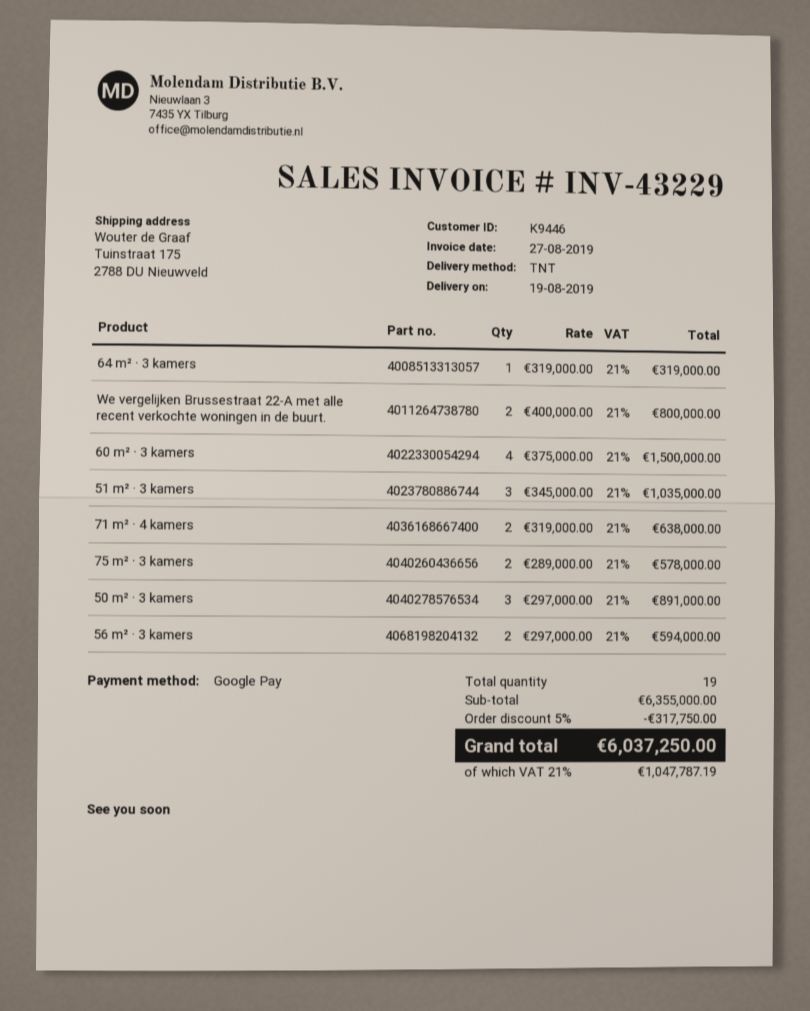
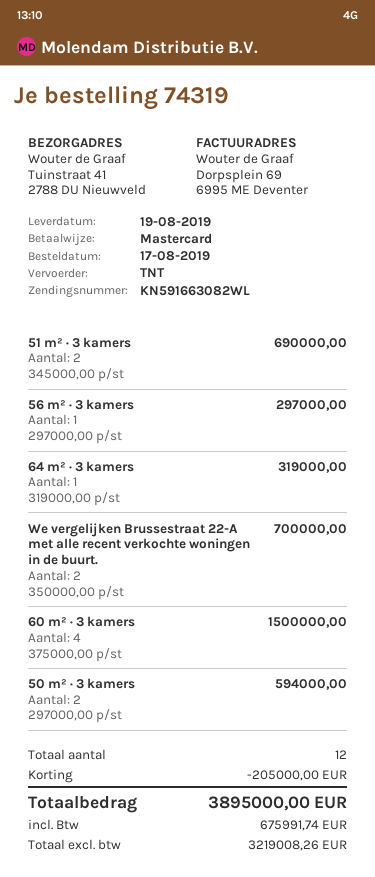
payment method: Google Pay -> Mastercard
ship to: Tuinstraat 175, 2788 DU Nieuwveld -> Tuinstraat 41, 2788 DU Nieuwveld
We vergelijken Brussestraat 22-A met alle recent verkochte woningen in de buurt.: 2 x 400000.00 = 800000.00 -> 2 x 350000.00 = 700000.00
51 m² · 3 kamers: 3 x 345000.00 = 1035000.00 -> 2 x 345000.00 = 690000.00
71 m² · 4 kamers: 2 x 319000.00 = 638000.00 -> none
75 m² · 3 kamers: 2 x 289000.00 = 578000.00 -> none
50 m² · 3 kamers: 3 x 297000.00 = 891000.00 -> 2 x 297000.00 = 594000.00
56 m² · 3 kamers: 2 x 297000.00 = 594000.00 -> 1 x 297000.00 = 297000.00
total quantity: 19 -> 12
discount: 317750.00 -> 205000.00
tax: 1047787.19 -> 675991.74
total: 6037250.00 -> 3895000.00

